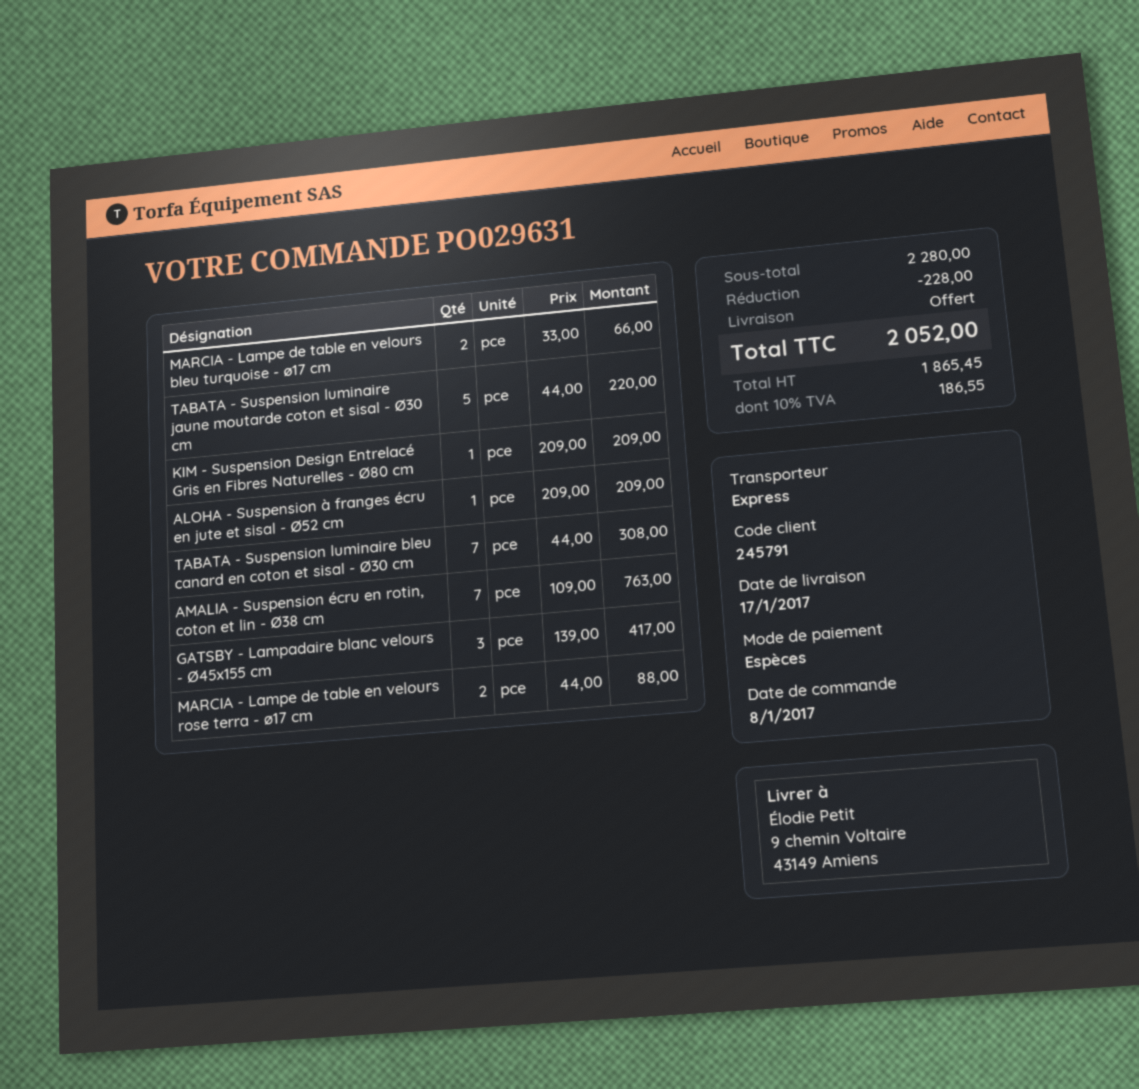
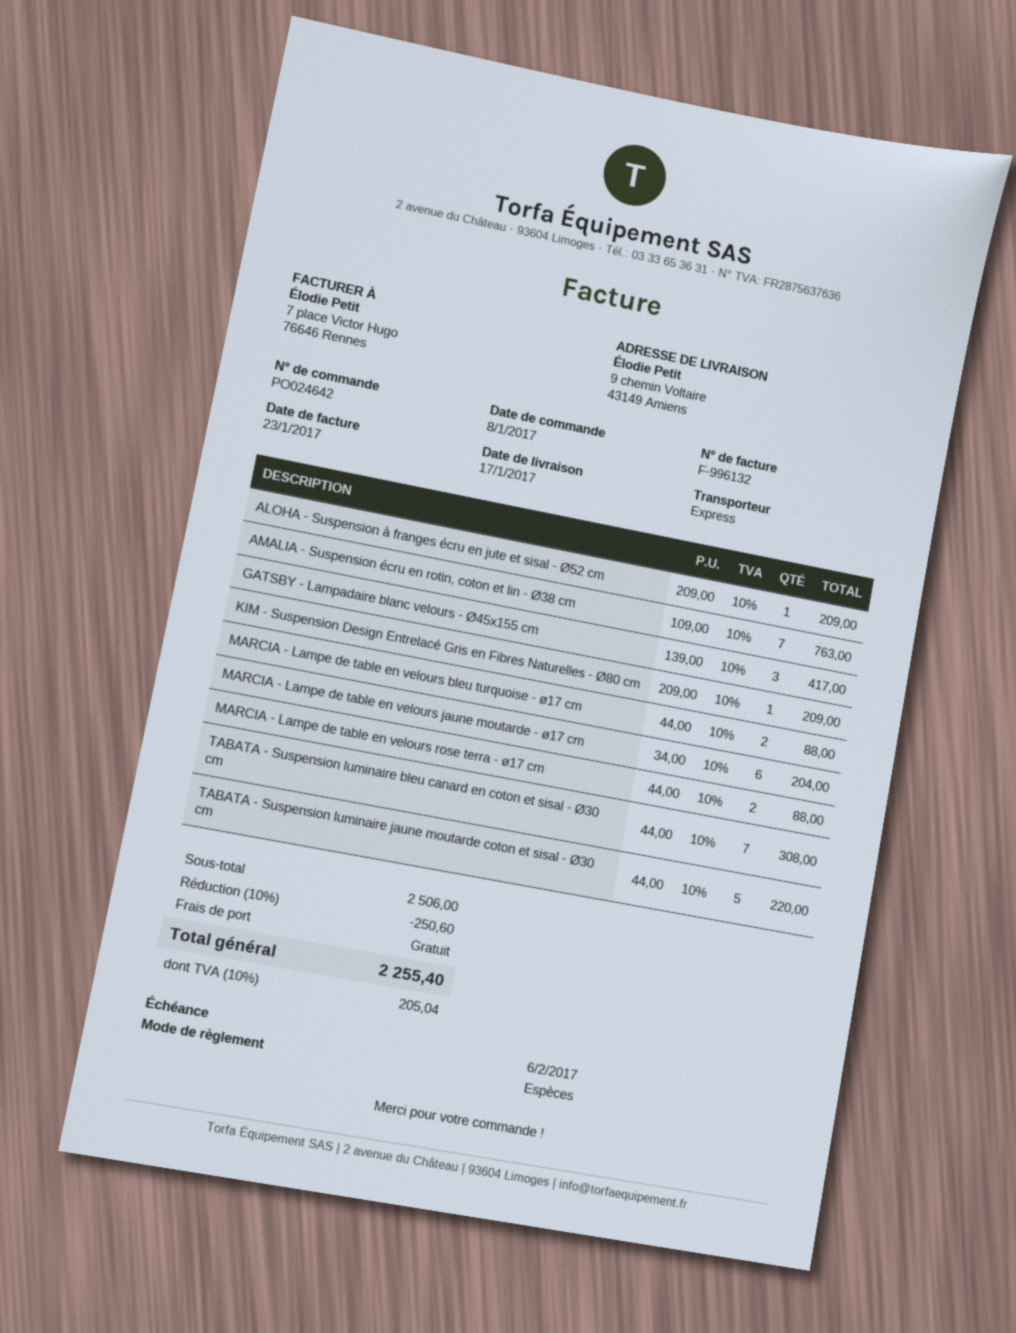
order number: PO029631 -> PO024642
MARCIA - Lampe de table en velours bleu turquoise - ø17 cm: 2 x 33.00 = 66.00 -> 2 x 44.00 = 88.00
MARCIA - Lampe de table en velours jaune moutarde - ø17 cm: none -> 6 x 34.00 = 204.00
subtotal: 2280.00 -> 2506.00
discount: 228.00 -> 250.60
tax: 10% = 186.55 -> 10% = 205.04
total: 2052.00 -> 2255.40

